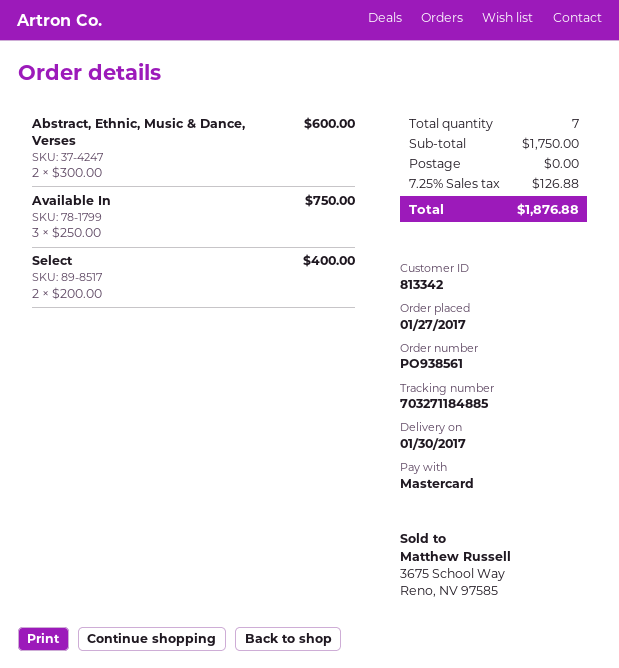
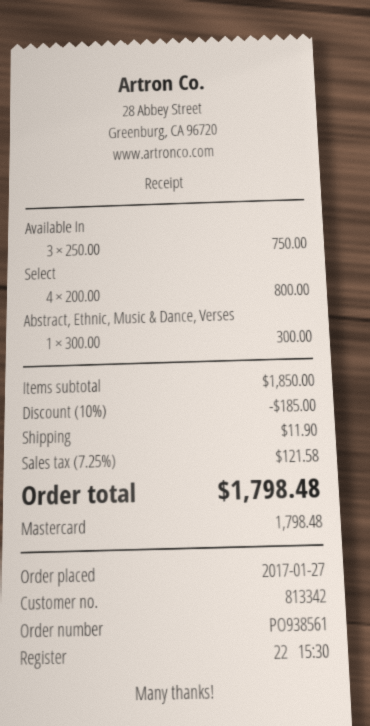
Abstract, Ethnic, Music & Dance, Verses: 2 x 300.00 = 600.00 -> 1 x 300.00 = 300.00
Select: 2 x 200.00 = 400.00 -> 4 x 200.00 = 800.00
subtotal: 1750.00 -> 1850.00
discount: none -> 10% = 185.00
shipping: 0.00 -> 11.90
tax: 7.25% = 126.88 -> 7.25% = 121.58
total: 1876.88 -> 1798.48

